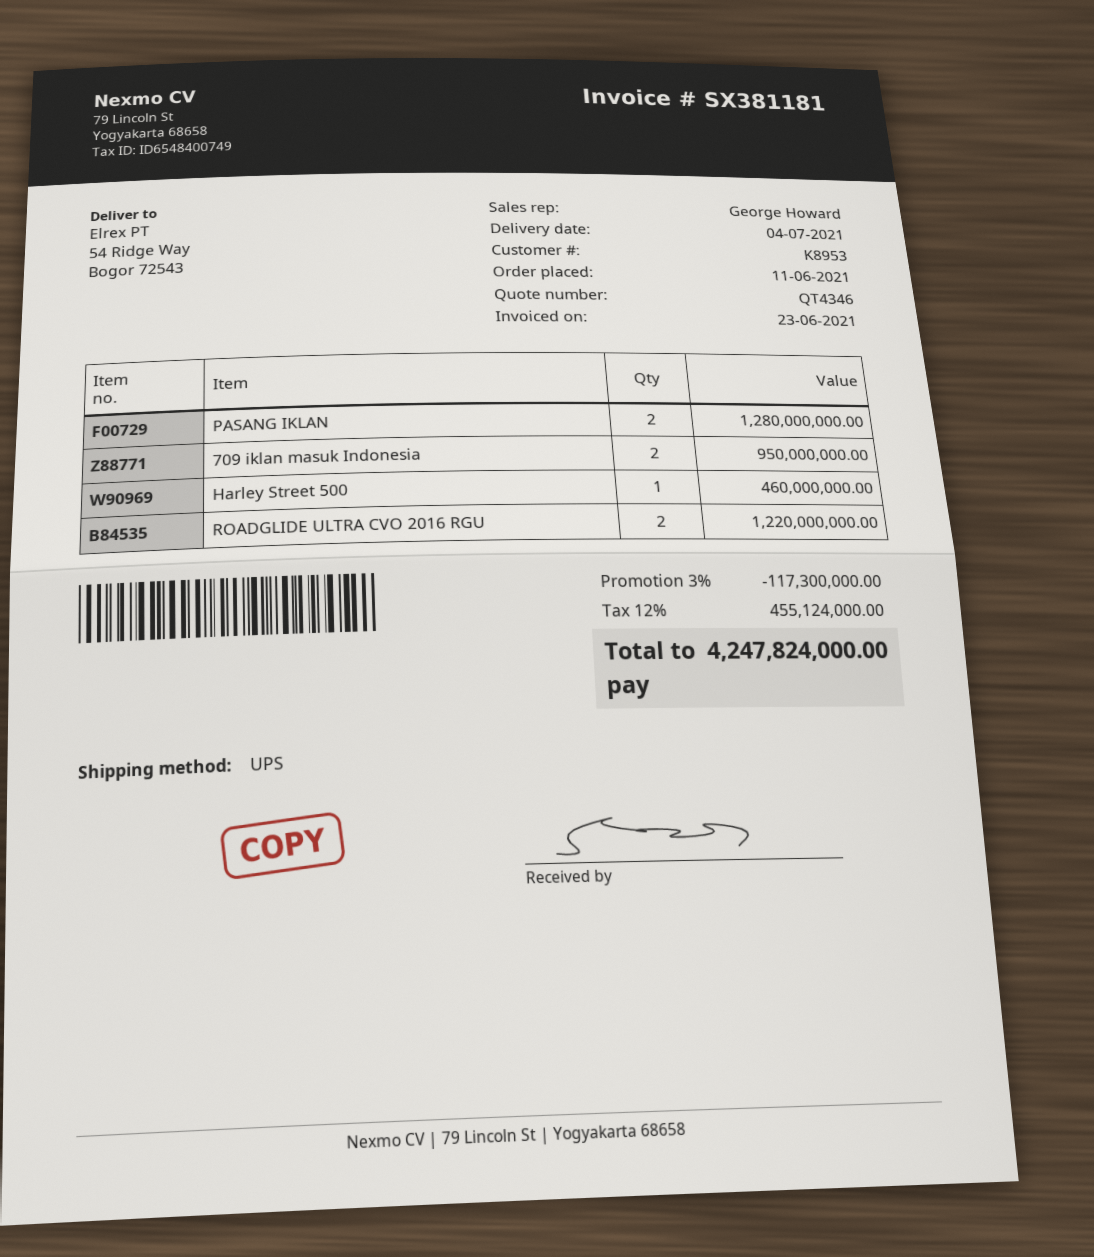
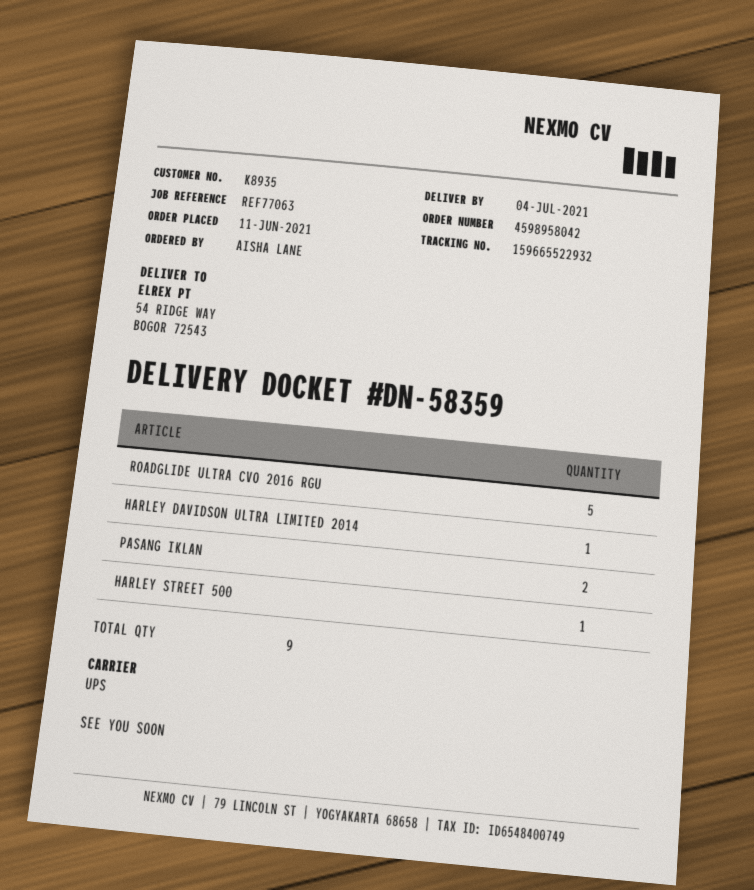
customer number: K8953 -> K8935
709 iklan masuk Indonesia: 2 -> none
ROADGLIDE ULTRA CVO 2016 RGU: 2 -> 5
HARLEY DAVIDSON ULTRA LIMITED 2014: none -> 1

